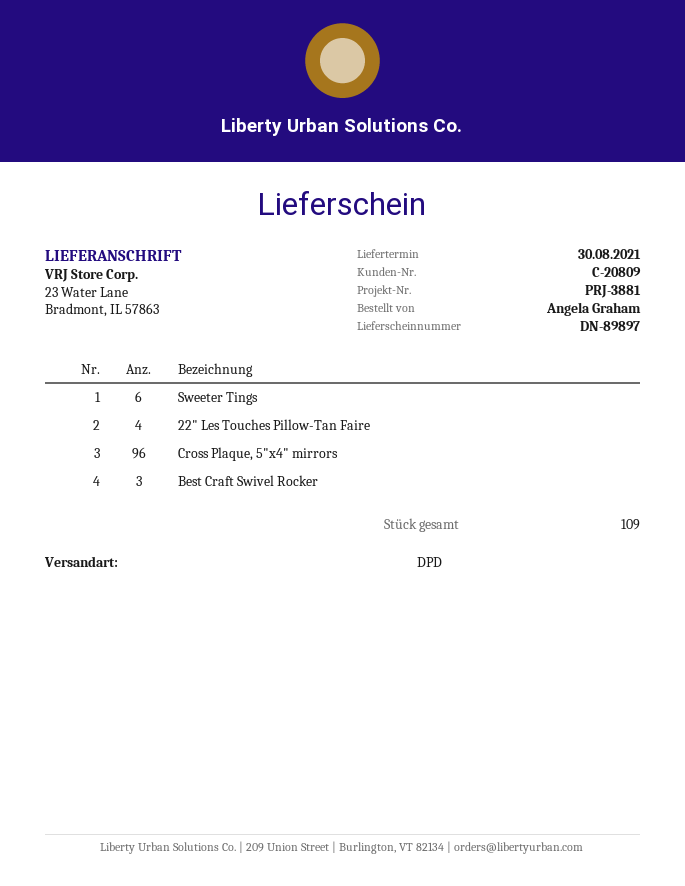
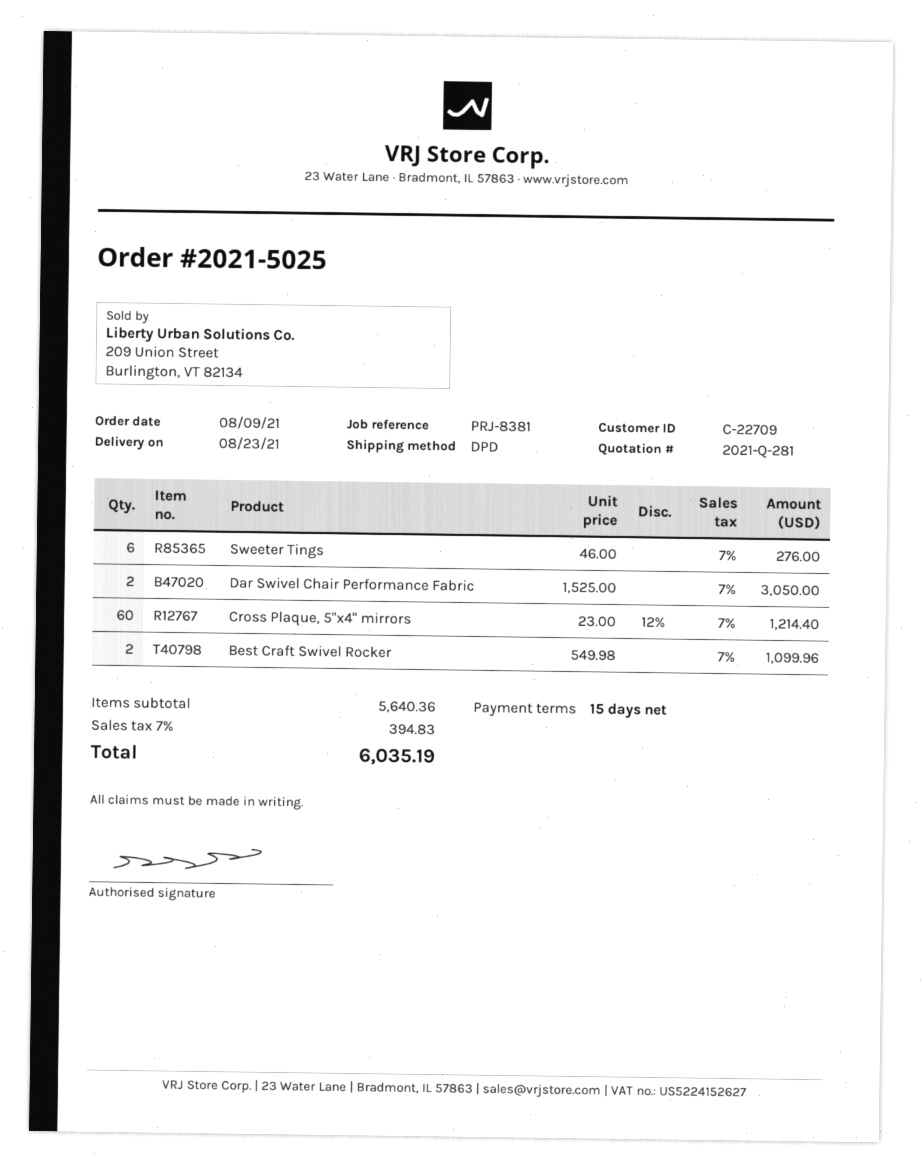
delivery date: 2021-08-30 -> 2021-08-23
customer number: C-20809 -> C-22709
reference: PRJ-3881 -> PRJ-8381
22" Les Touches Pillow-Tan Faire: 4 -> none
Cross Plaque, 5"x4" mirrors: 96 -> 60
Best Craft Swivel Rocker: 3 -> 2
Dar Swivel Chair Performance Fabric: none -> 2

